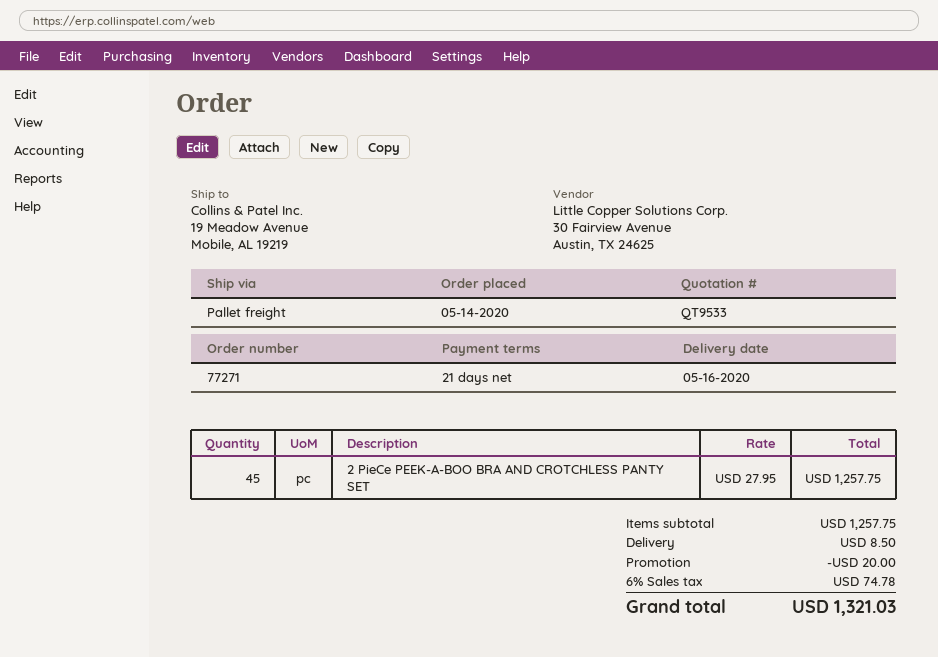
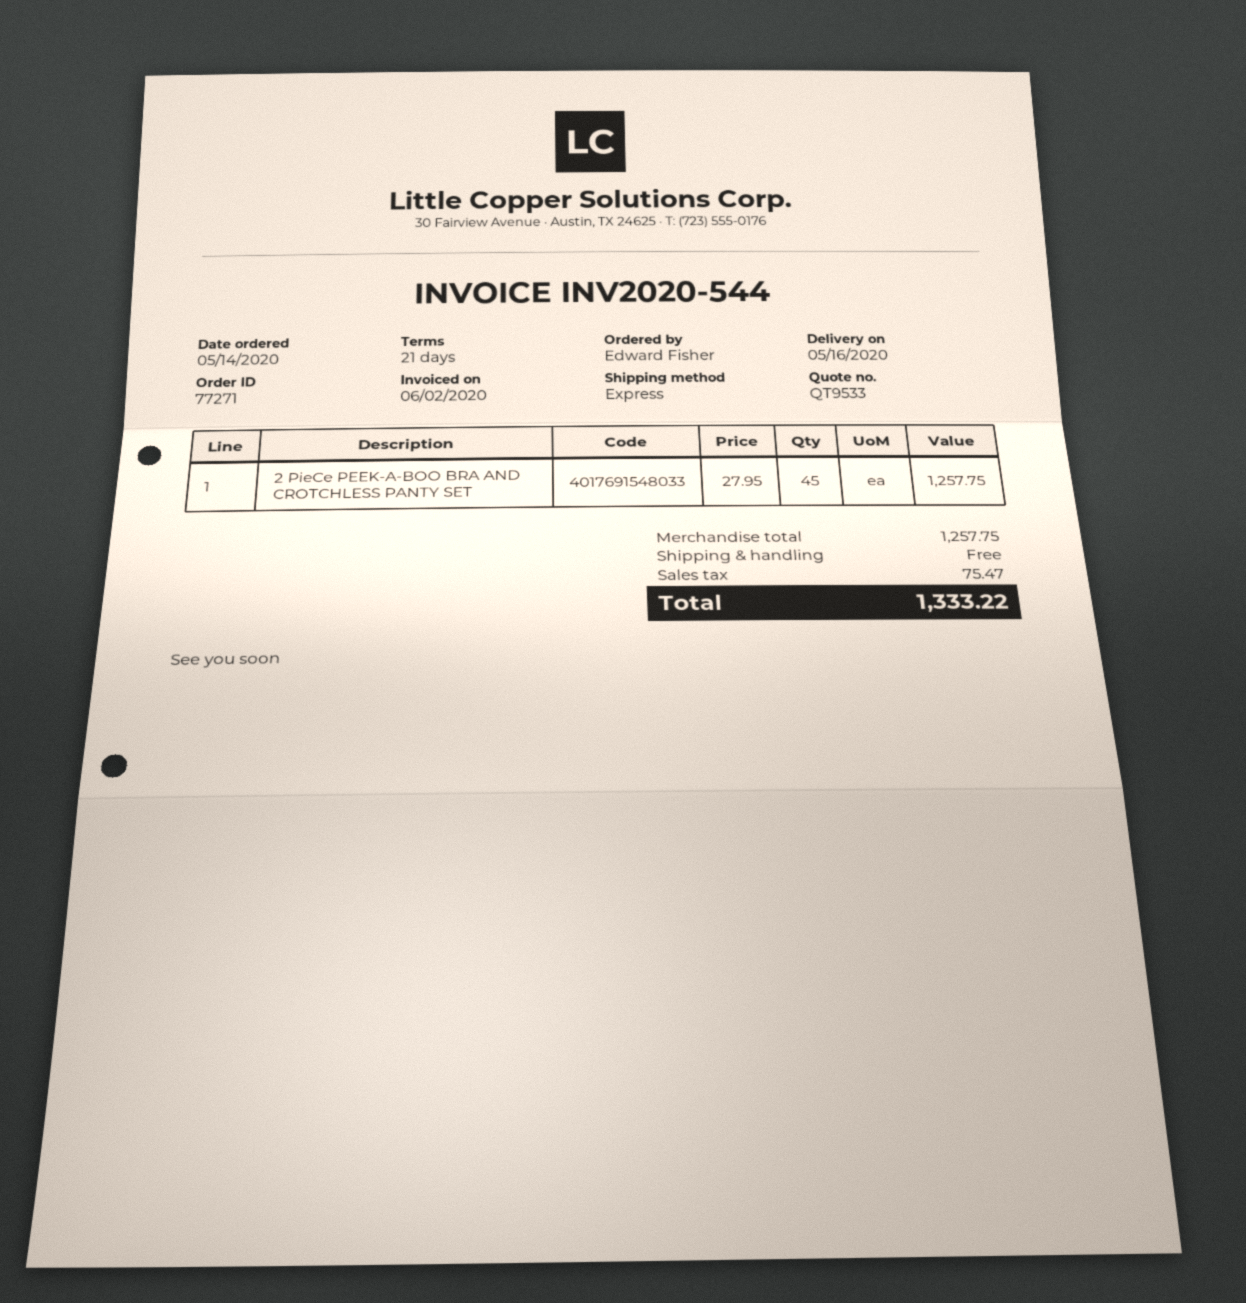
shipping method: pallet freight -> express
discount: 20.00 -> none
shipping: 8.50 -> 0.00
tax: 74.78 -> 75.47
total: 1321.03 -> 1333.22

